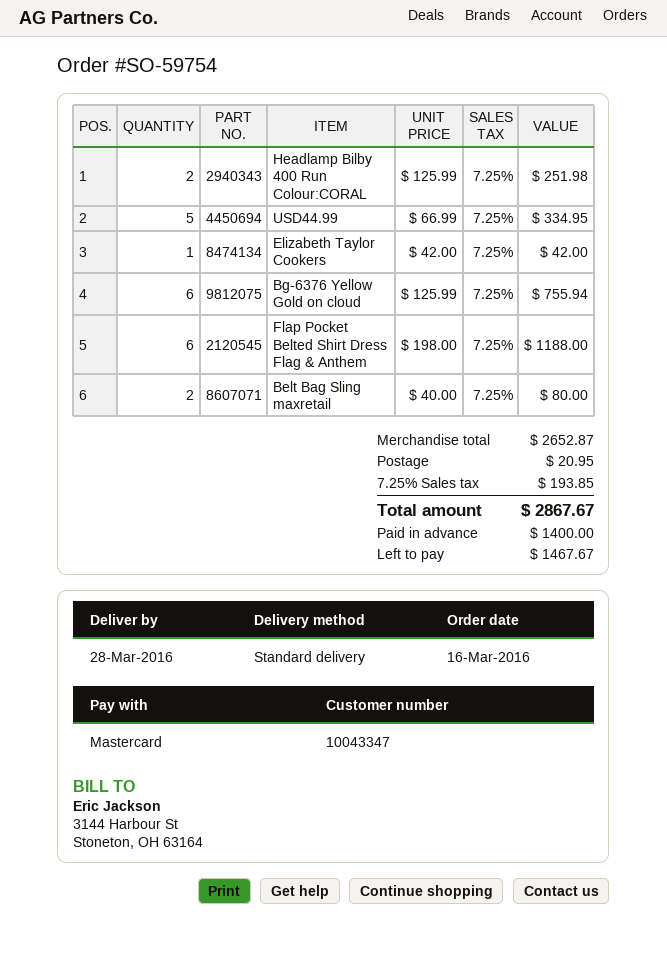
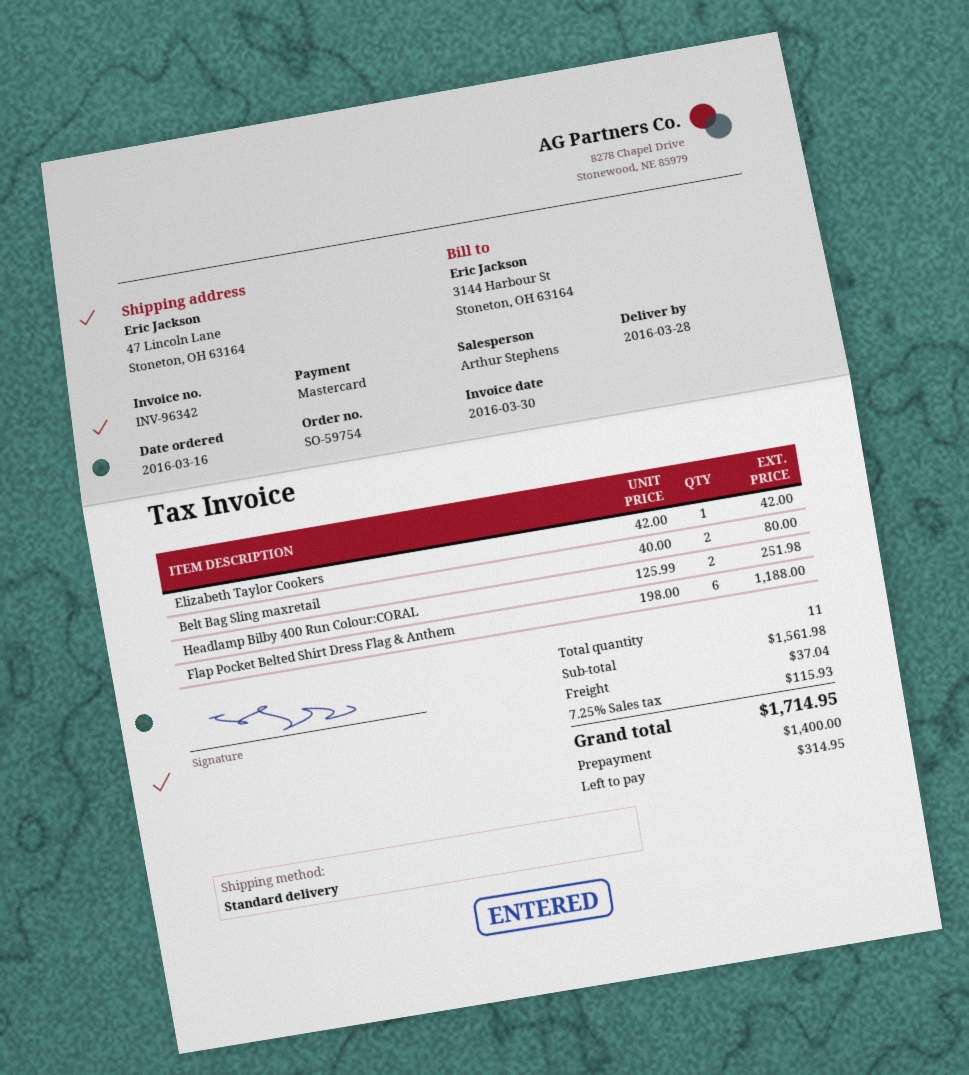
USD44.99: 5 x 66.99 = 334.95 -> none
Bg-6376 Yellow Gold on cloud: 6 x 125.99 = 755.94 -> none
subtotal: 2652.87 -> 1561.98
shipping: 20.95 -> 37.04
tax: 7.25% = 193.85 -> 7.25% = 115.93
total: 2867.67 -> 1714.95
balance: 1467.67 -> 314.95

